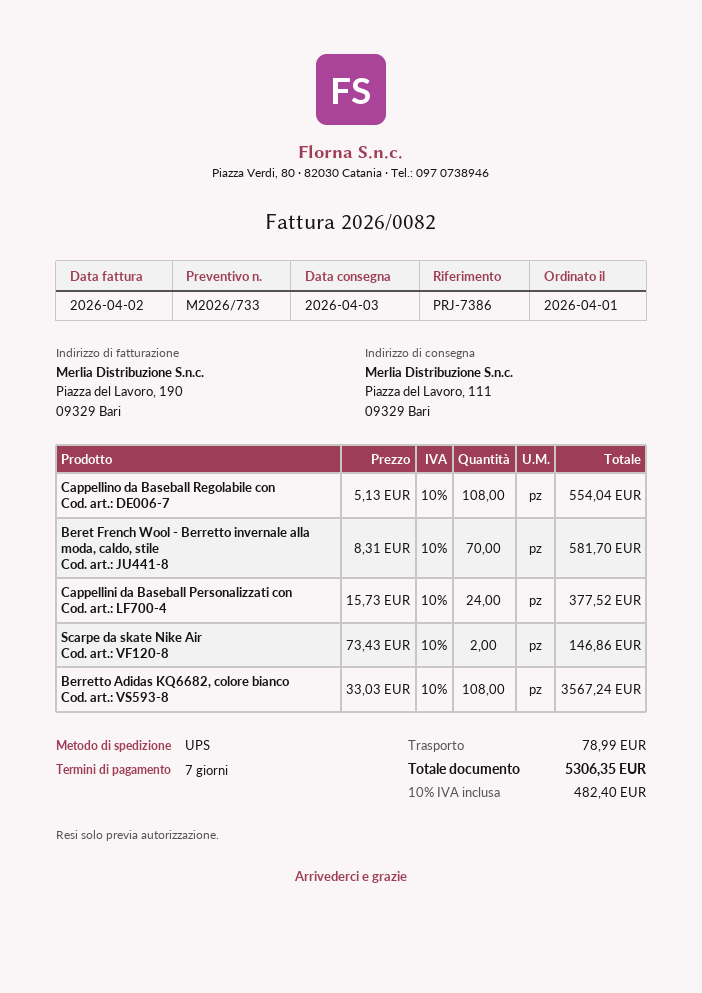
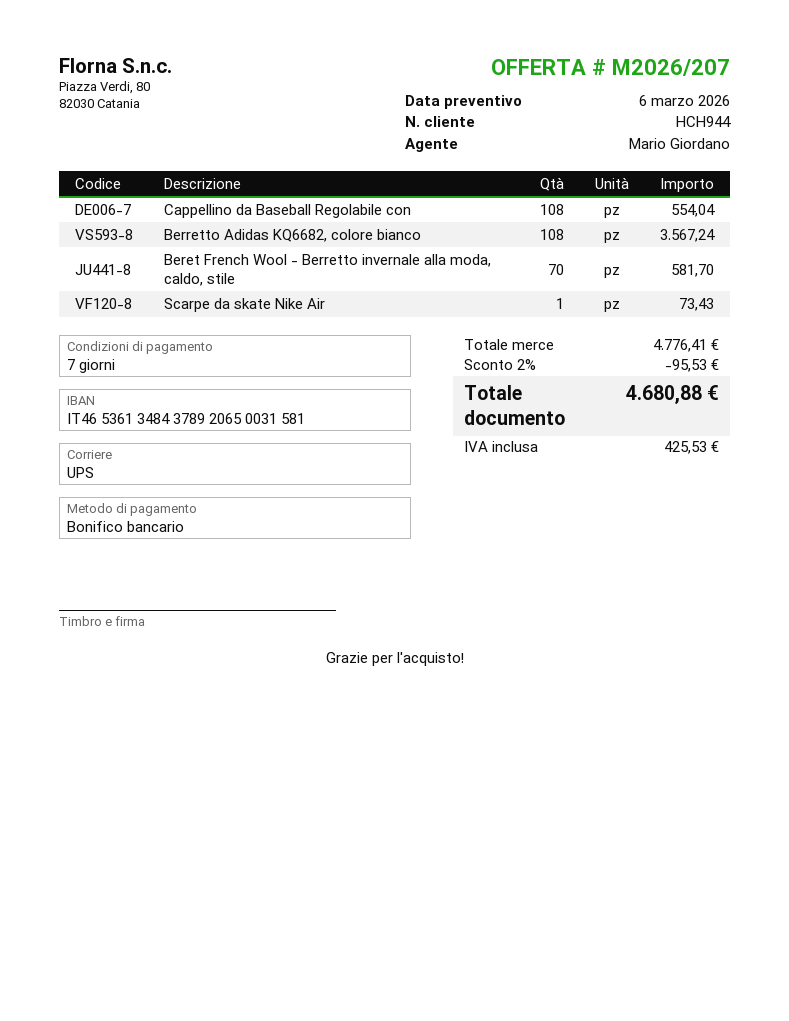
quote number: M2026/733 -> M2026/207
Cappellini da Baseball Personalizzati con: 24 for 377.52 -> none
Scarpe da skate Nike Air: 2 for 146.86 -> 1 for 73.43
discount: none -> 2% = 95.53
shipping: 78.99 -> none
tax: 482.40 -> 425.53
total: 5306.35 -> 4680.88

